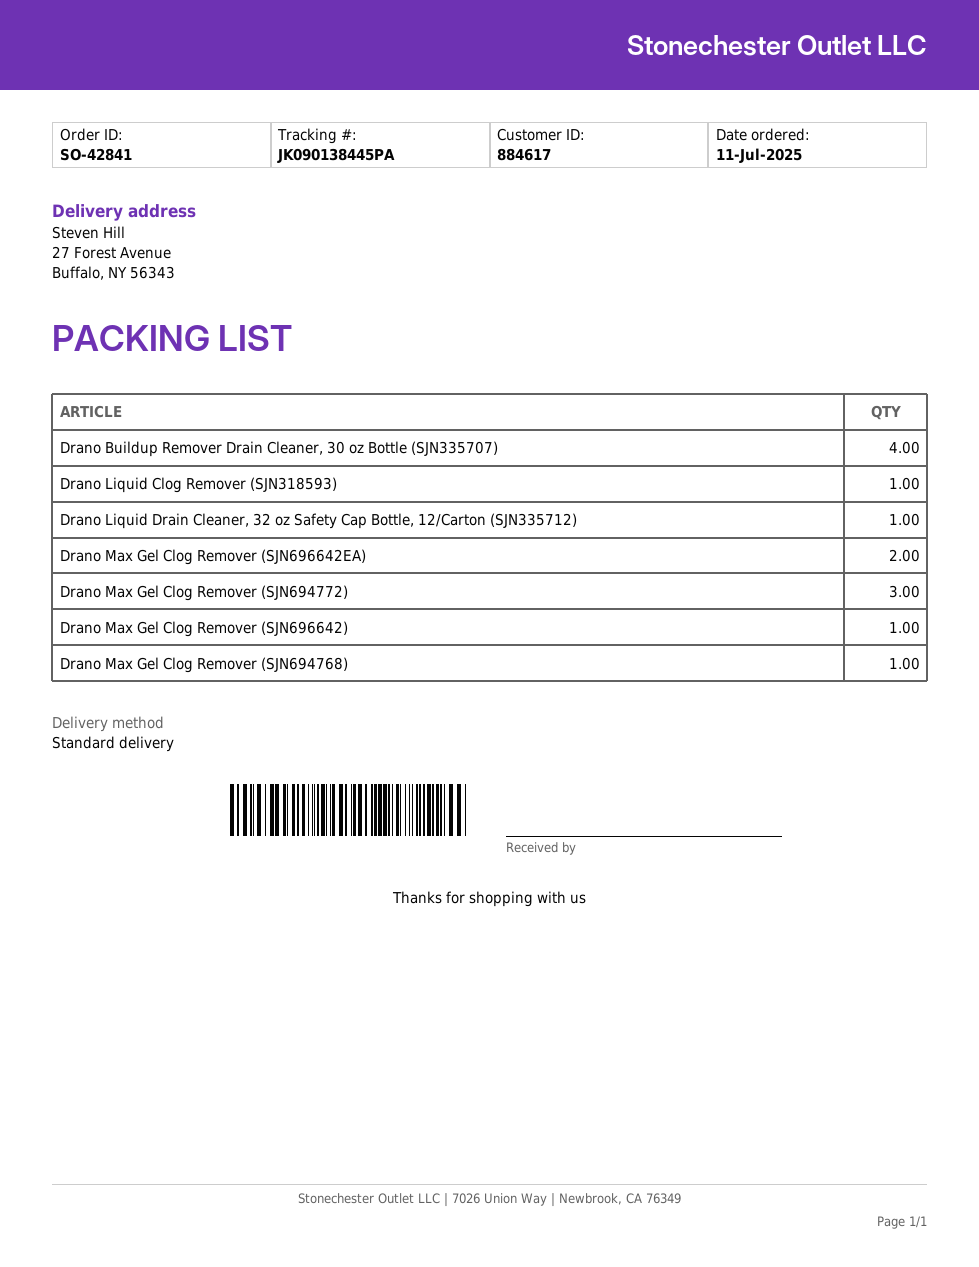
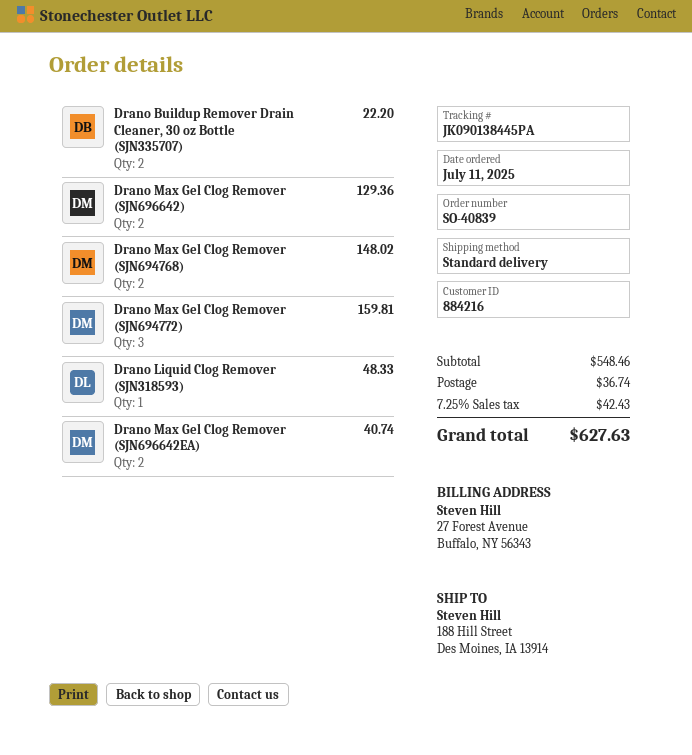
order number: SO-42841 -> SO-40839
customer number: 884617 -> 884216
ship to: 27 Forest Avenue, Buffalo, NY 56343 -> 188 Hill Street, Des Moines, IA 13914
Drano Buildup Remover Drain Cleaner, 30 oz Bottle (SJN335707): 4 -> 2
Drano Liquid Drain Cleaner, 32 oz Safety Cap Bottle, 12/Carton (SJN335712): 1 -> none
Drano Max Gel Clog Remover (SJN696642): 1 -> 2
Drano Max Gel Clog Remover (SJN694768): 1 -> 2

